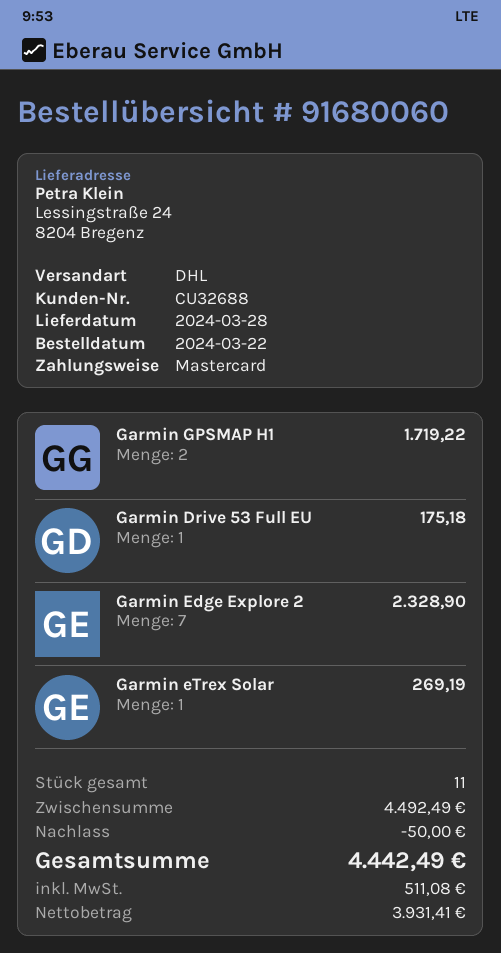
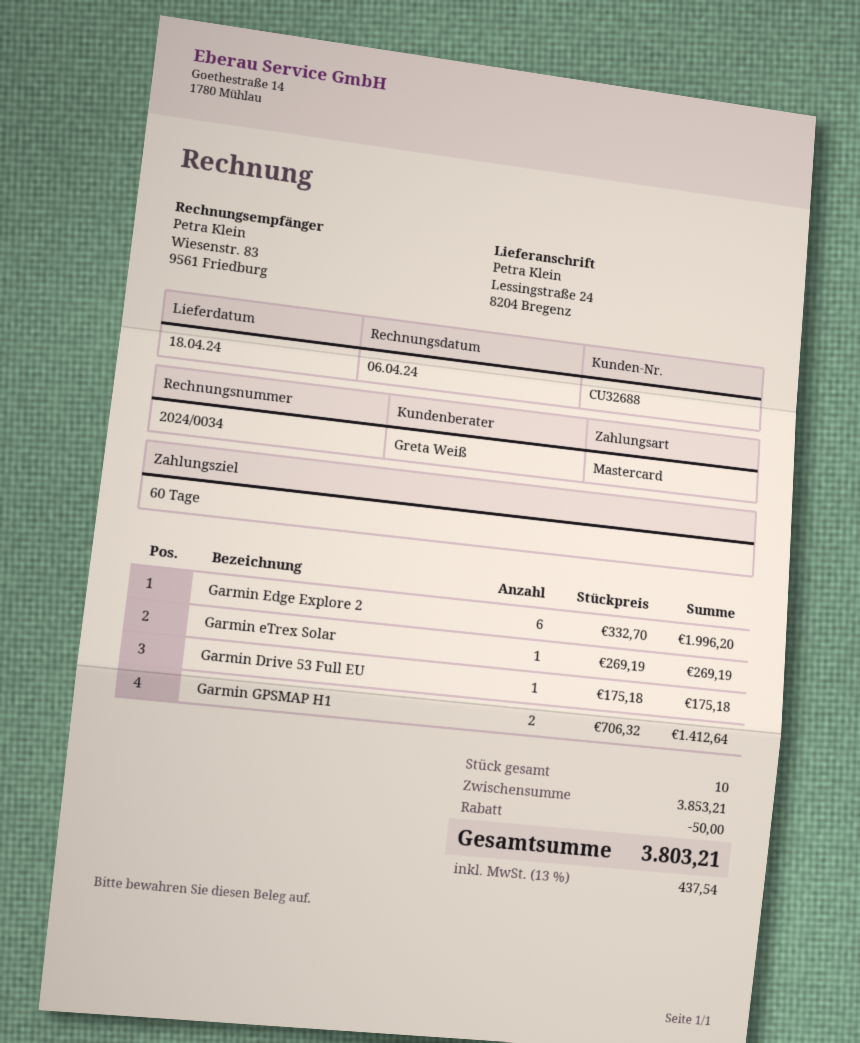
delivery date: 2024-03-28 -> 2024-04-18
Garmin GPSMAP H1: 2 for 1719.22 -> 2 for 1412.64
Garmin Edge Explore 2: 7 for 2328.90 -> 6 for 1996.20
total quantity: 11 -> 10
subtotal: 4492.49 -> 3853.21
tax: 511.08 -> 437.54
total: 4442.49 -> 3803.21

